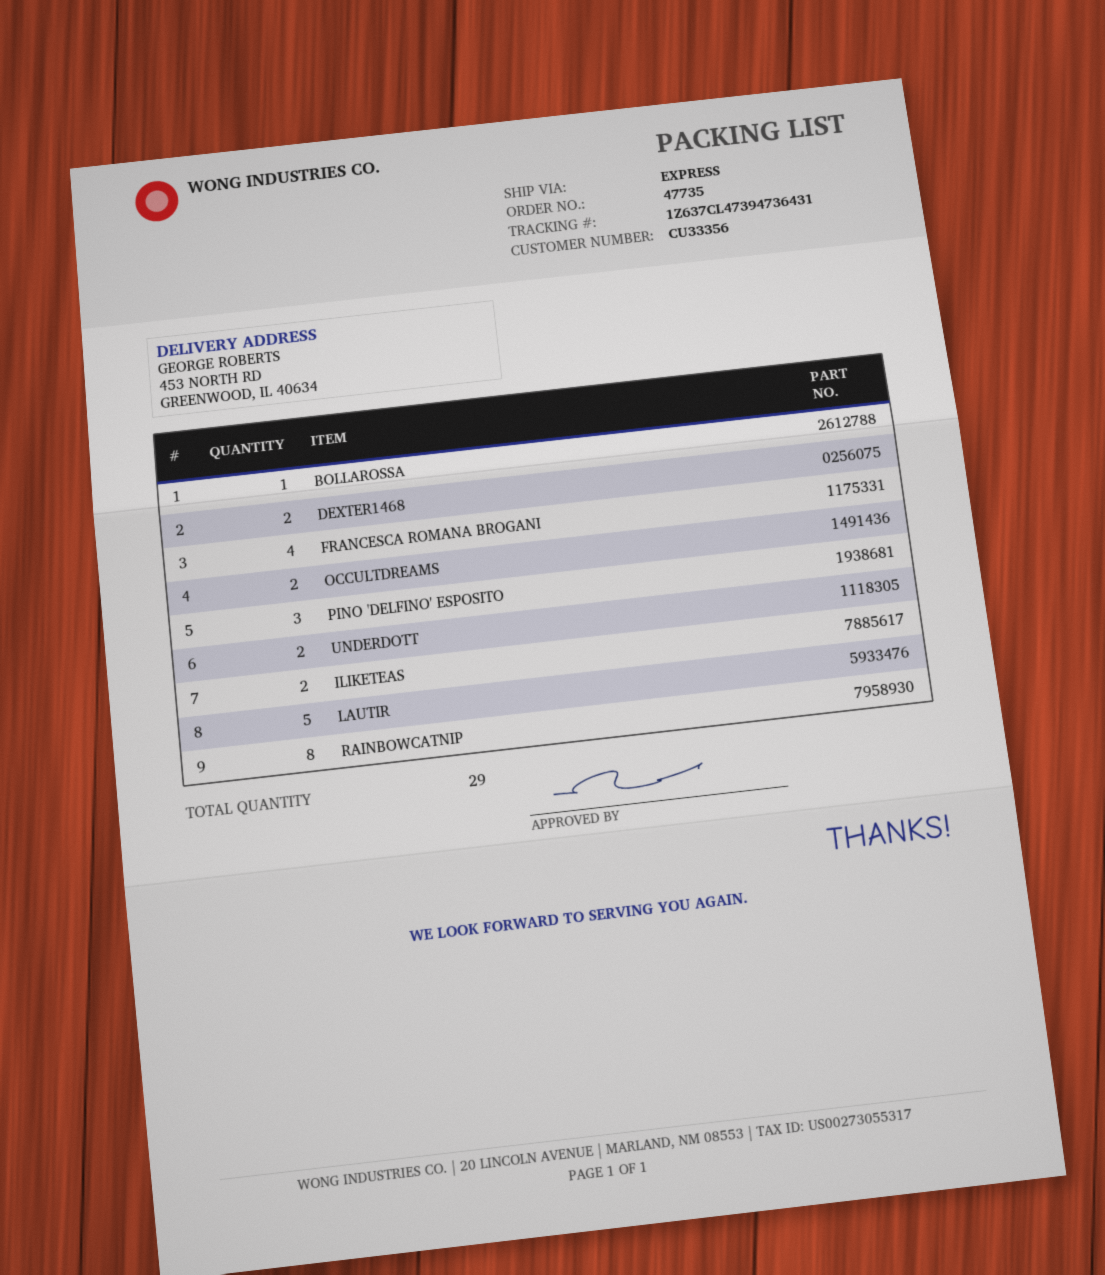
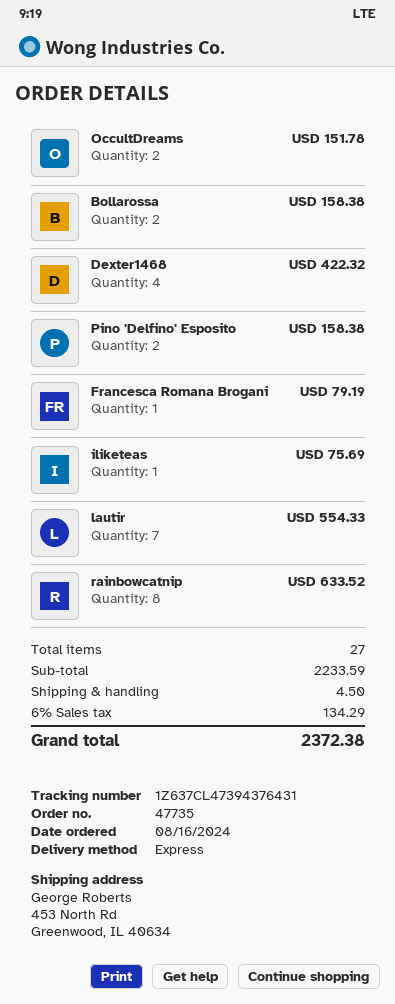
tracking number: 1Z637CL47394736431 -> 1Z637CL47394376431
BOLLAROSSA: 1 -> 2
DEXTER1468: 2 -> 4
FRANCESCA ROMANA BROGANI: 4 -> 1
PINO 'DELFINO' ESPOSITO: 3 -> 2
UNDERDOTT: 2 -> none
ILIKETEAS: 2 -> 1
LAUTIR: 5 -> 7
total quantity: 29 -> 27

